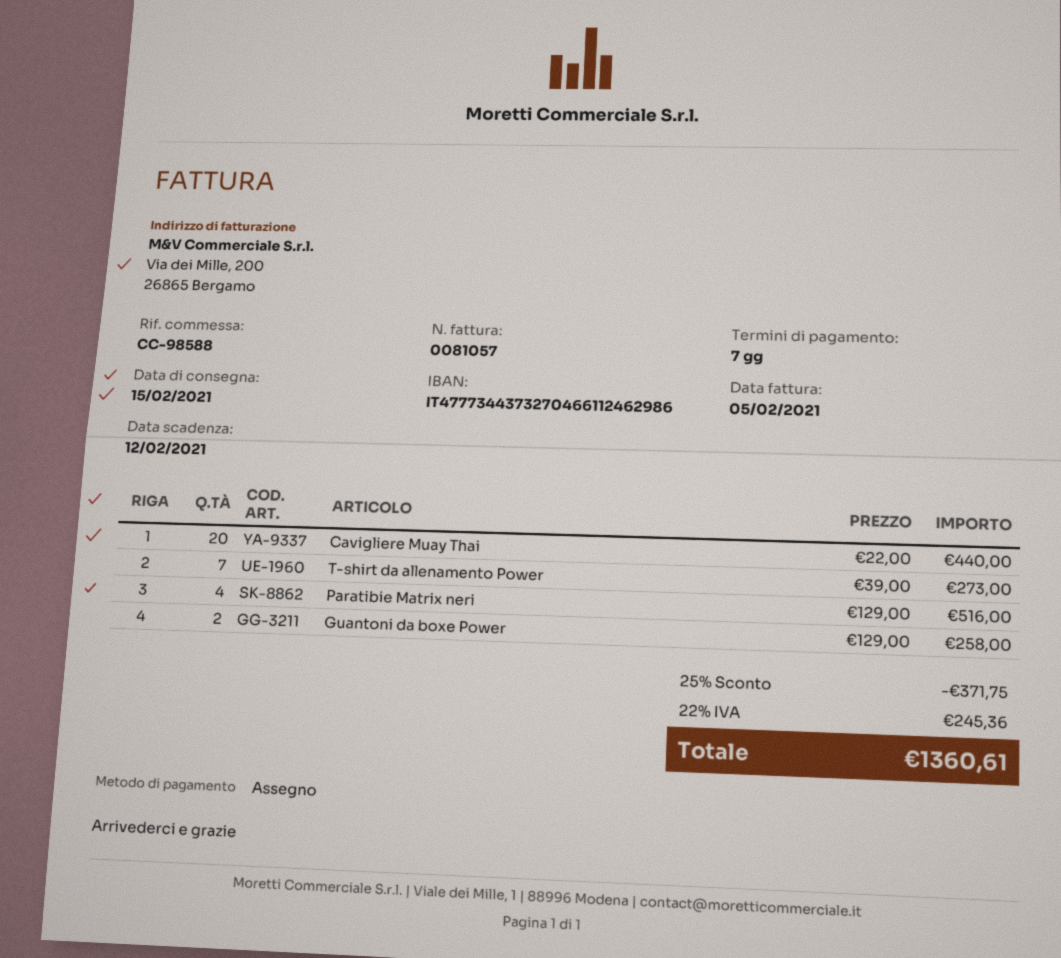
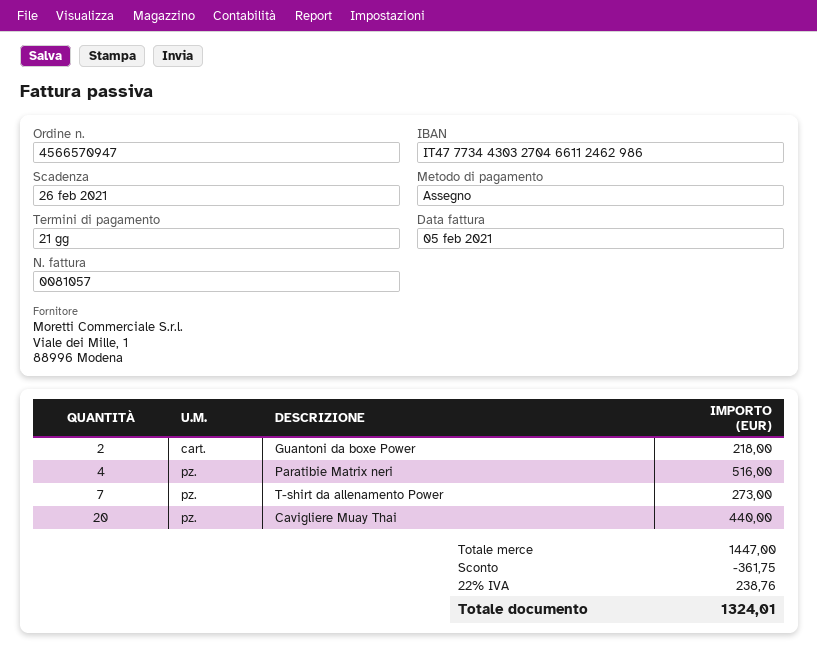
payment terms: 7 days -> 21 days
due date: 2021-02-12 -> 2021-02-26
bank account: IT4777344373270466112462986 -> IT4777344303270466112462986
Guantoni da boxe Power: 2 for 258.00 -> 2 for 218.00
discount: 371.75 -> 361.75
tax: 22% = 245.36 -> 22% = 238.76
total: 1360.61 -> 1324.01

